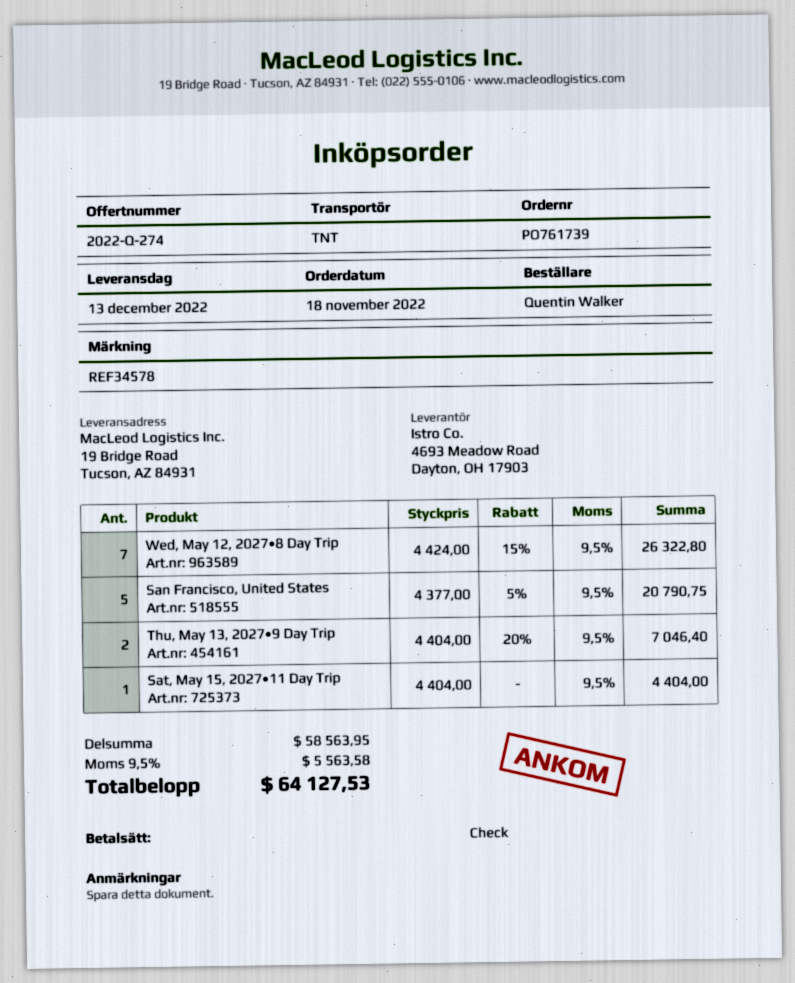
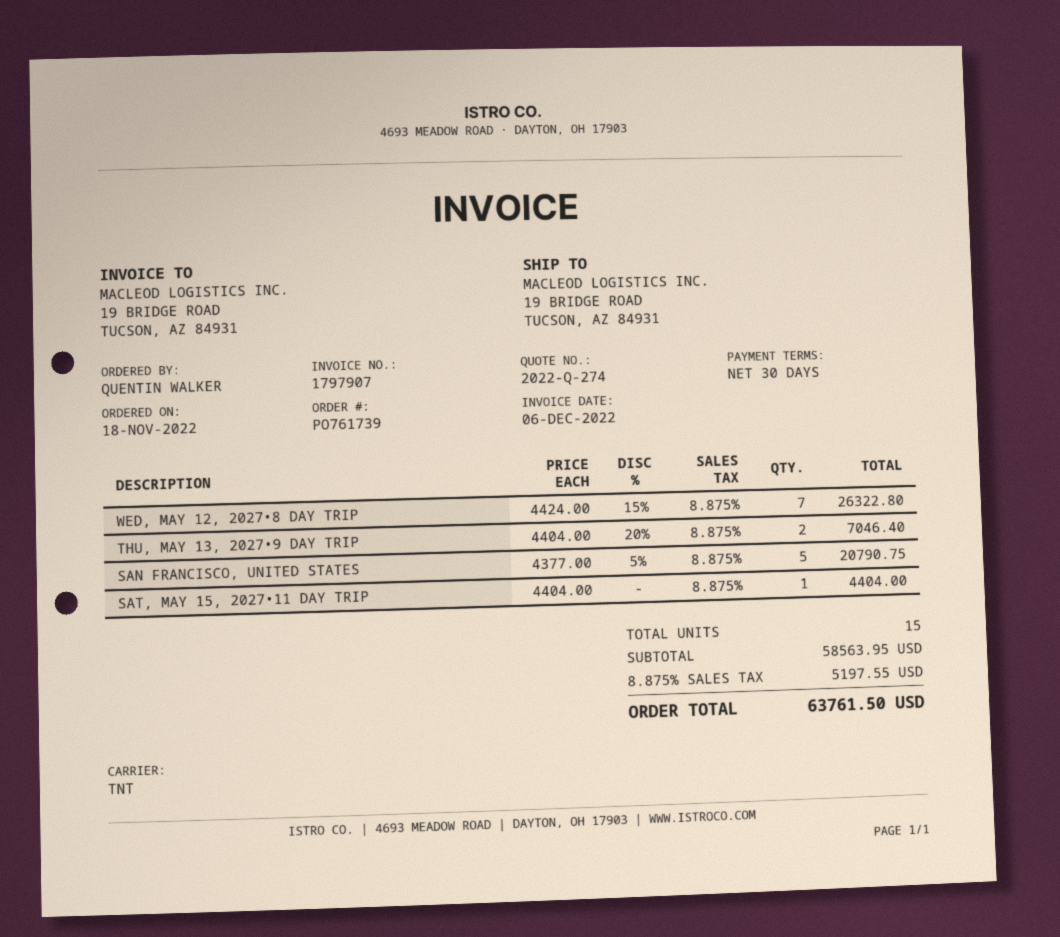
tax: 9.5% = 5563.58 -> 8.875% = 5197.55
total: 64127.53 -> 63761.50

